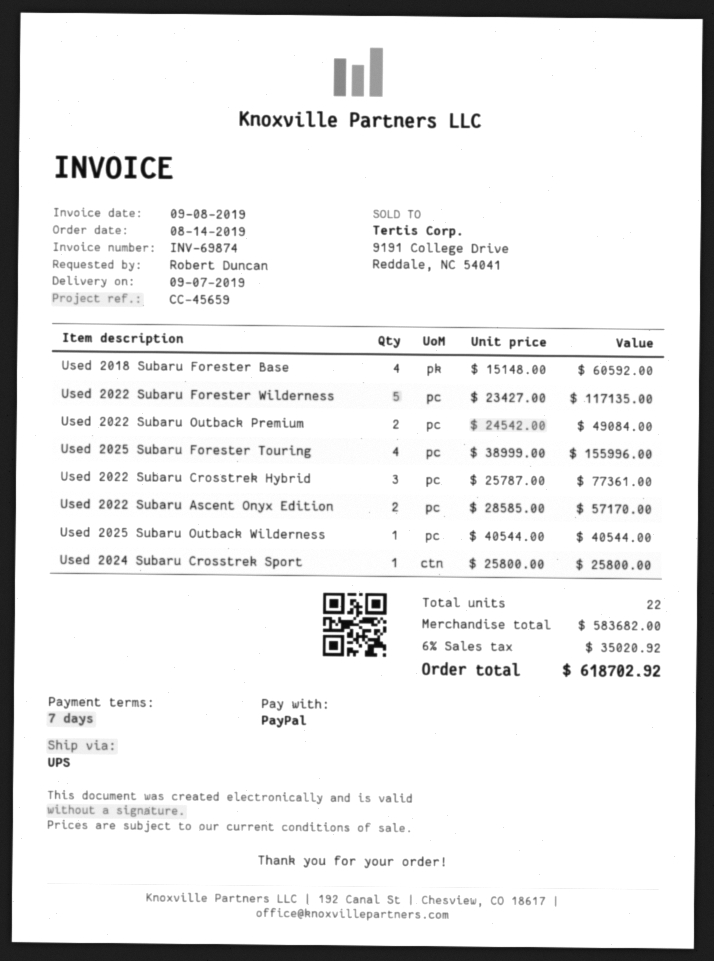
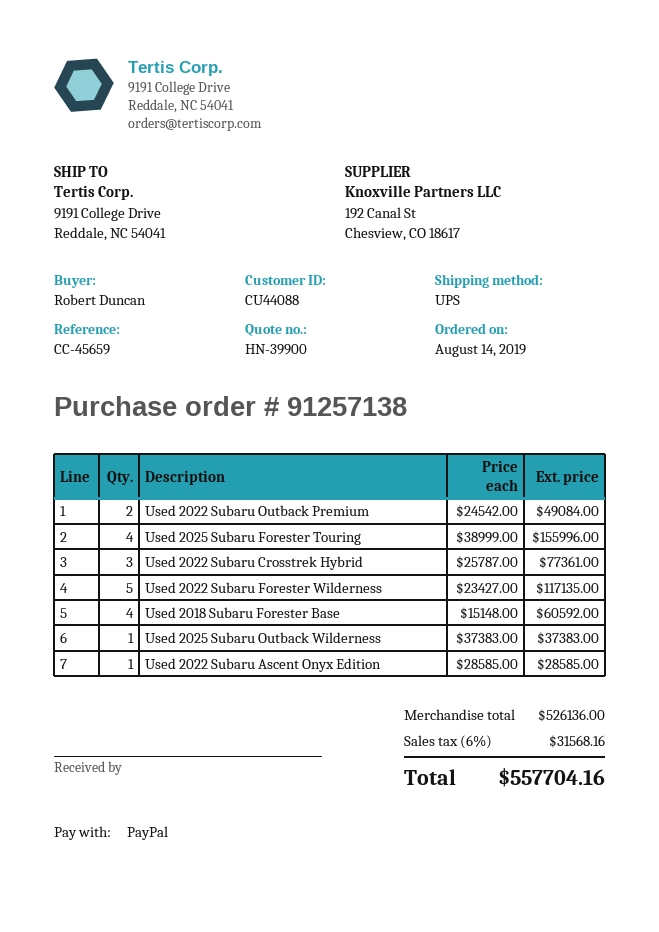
Used 2022 Subaru Ascent Onyx Edition: 2 x 28585.00 = 57170.00 -> 1 x 28585.00 = 28585.00
Used 2025 Subaru Outback Wilderness: 1 x 40544.00 = 40544.00 -> 1 x 37383.00 = 37383.00
Used 2024 Subaru Crosstrek Sport: 1 x 25800.00 = 25800.00 -> none
subtotal: 583682.00 -> 526136.00
tax: 6% = 35020.92 -> 6% = 31568.16
total: 618702.92 -> 557704.16

